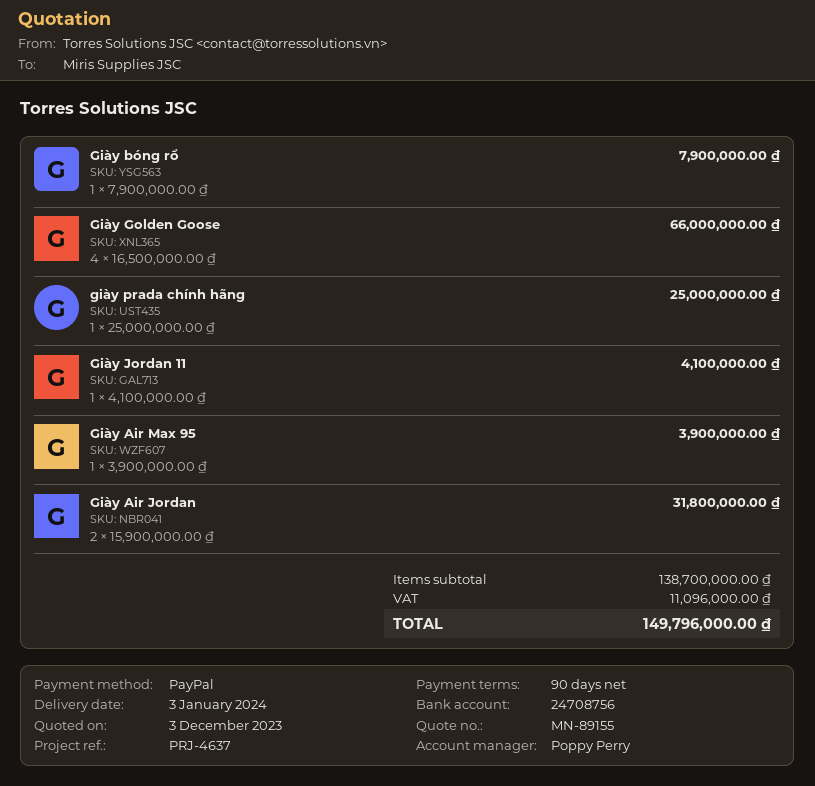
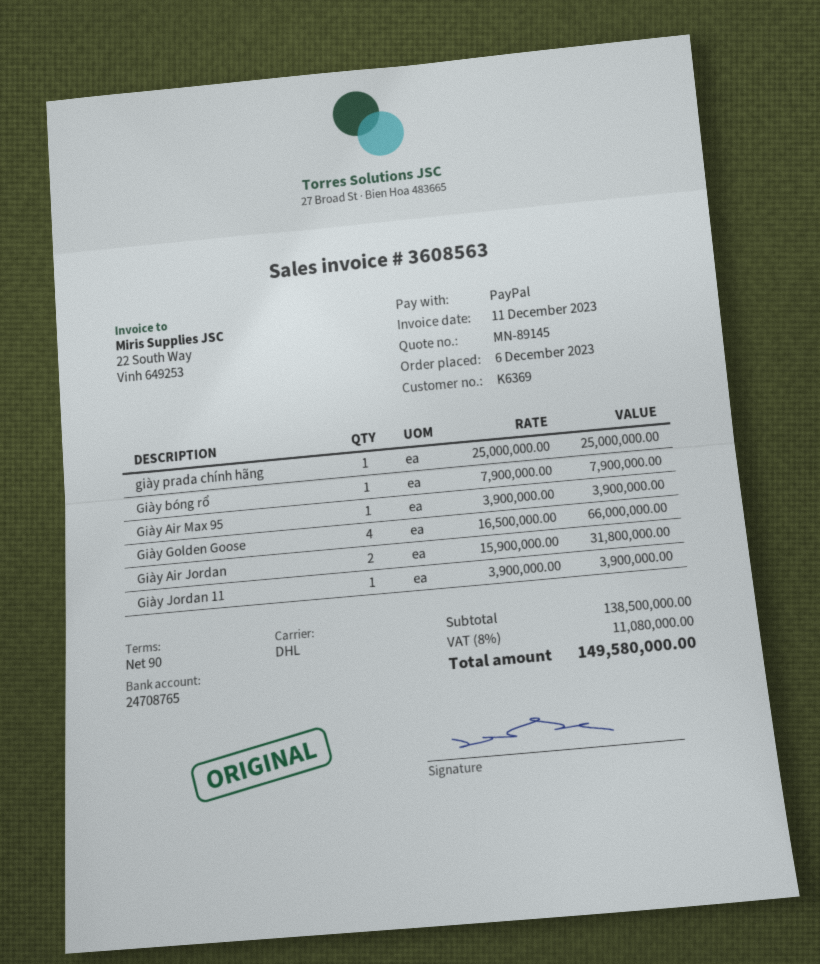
quote number: MN-89155 -> MN-89145
bank account: 24708756 -> 24708765
Giày Jordan 11: 1 x 4100000.00 = 4100000.00 -> 1 x 3900000.00 = 3900000.00
subtotal: 138700000.00 -> 138500000.00
tax: 11096000.00 -> 11080000.00
total: 149796000.00 -> 149580000.00

